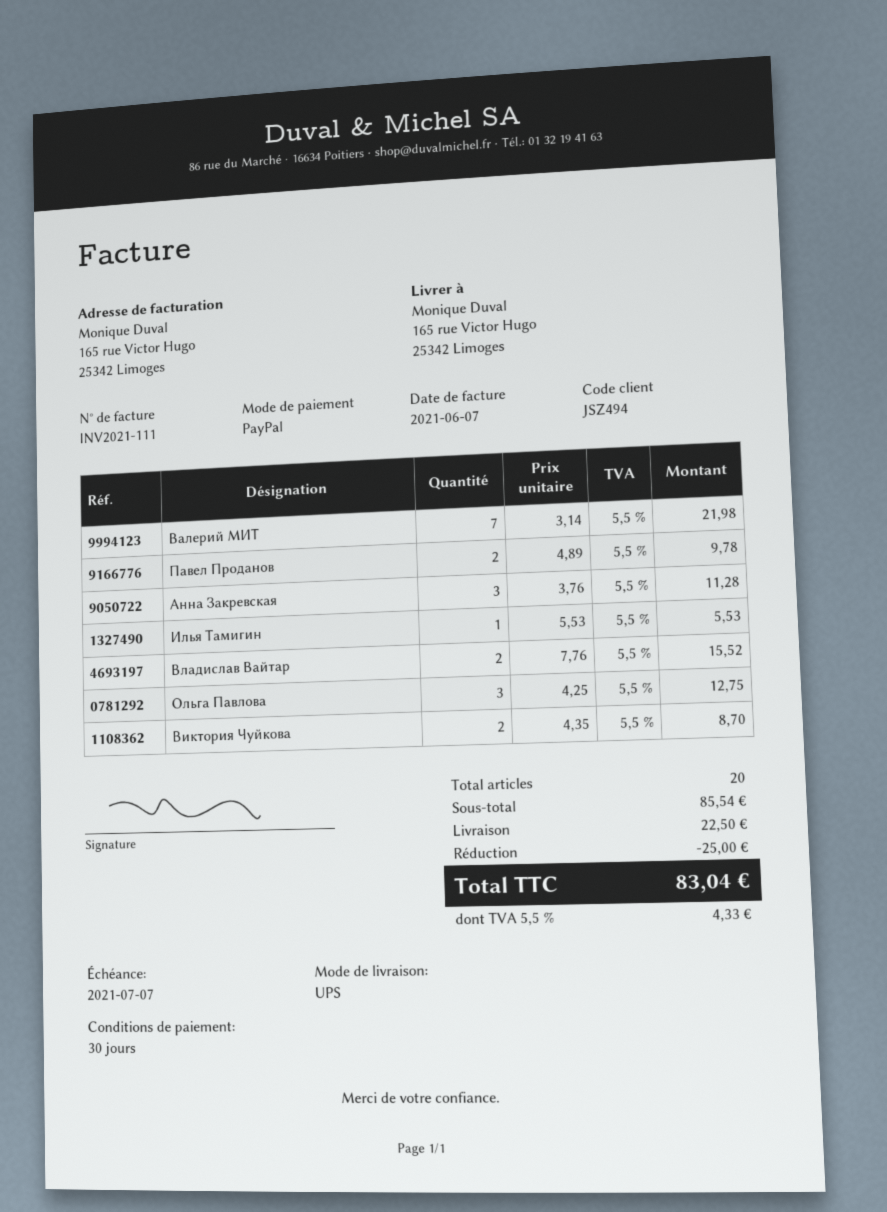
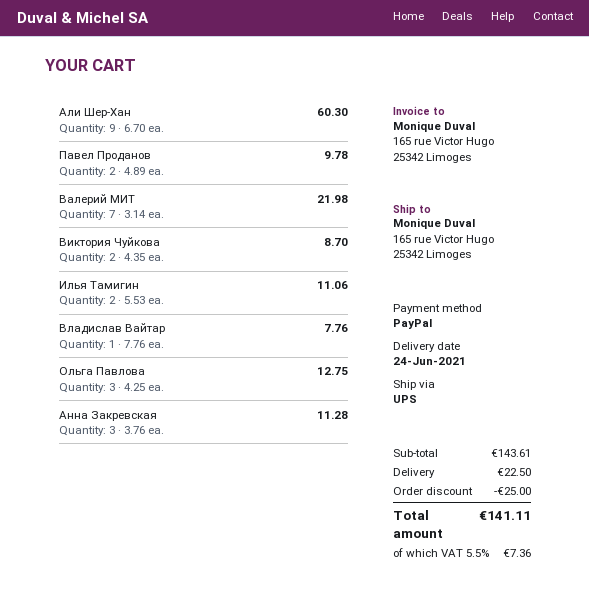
Илья Тамигин: 1 x 5.53 = 5.53 -> 2 x 5.53 = 11.06
Владислав Вайтар: 2 x 7.76 = 15.52 -> 1 x 7.76 = 7.76
Али Шер-Хан: none -> 9 x 6.70 = 60.30
subtotal: 85.54 -> 143.61
tax: 5.5% = 4.33 -> 5.5% = 7.36
total: 83.04 -> 141.11

